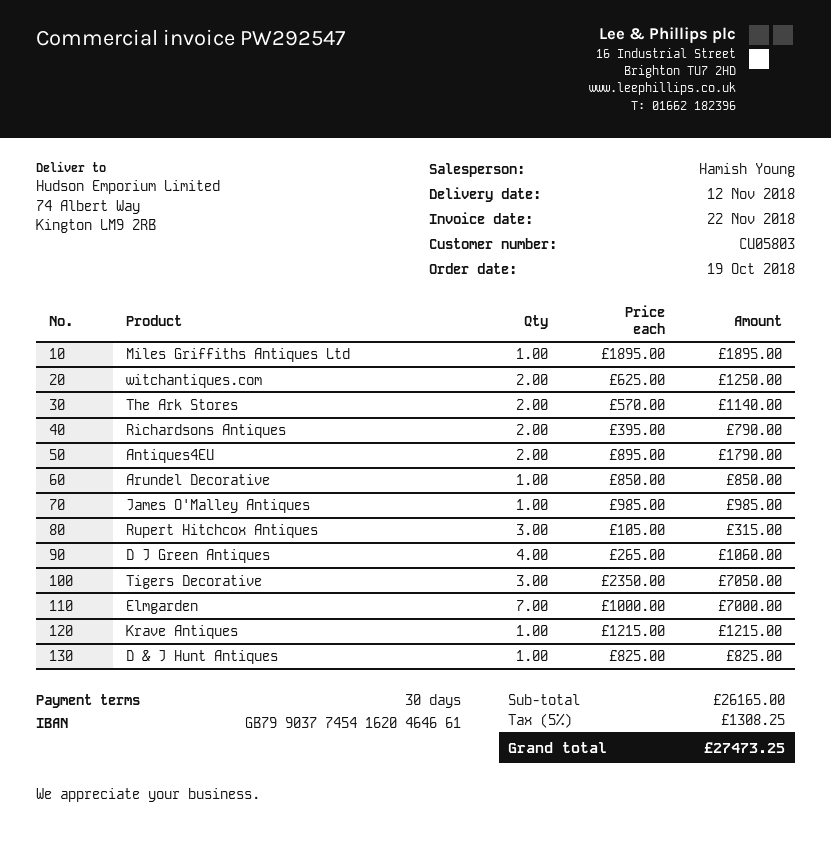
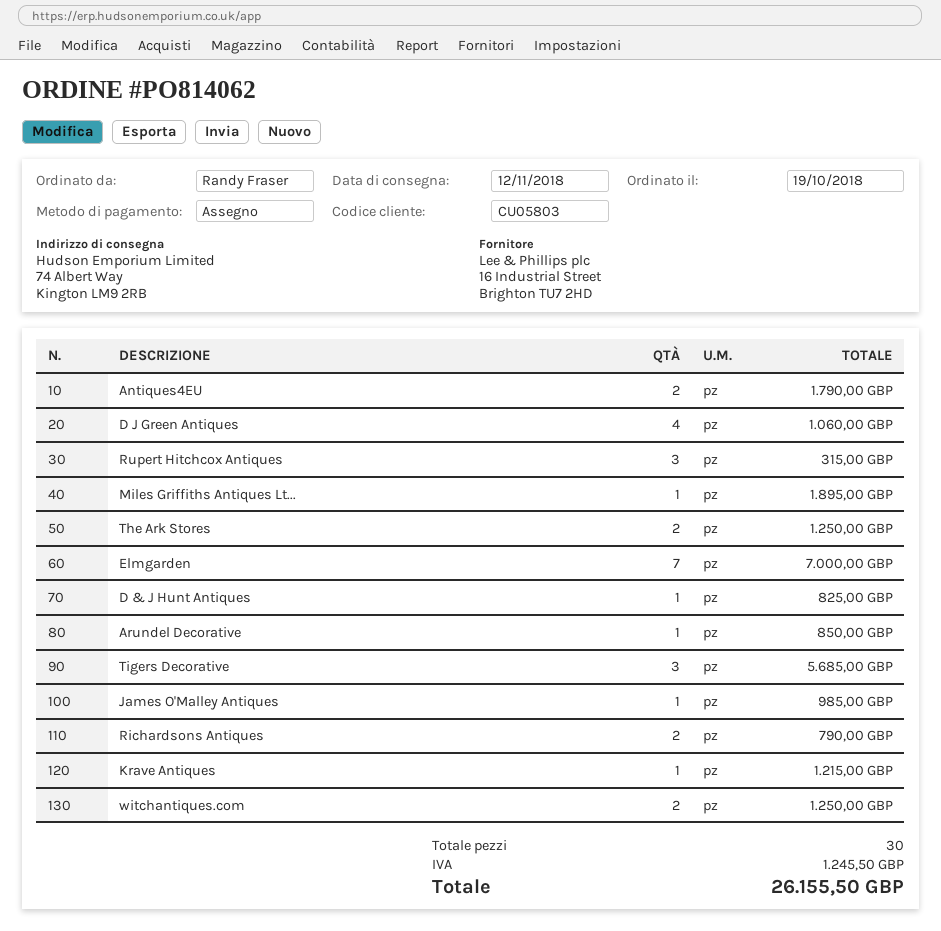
The Ark Stores: 2 for 1140.00 -> 2 for 1250.00
Tigers Decorative: 3 for 7050.00 -> 3 for 5685.00
tax: 1308.25 -> 1245.50
total: 27473.25 -> 26155.50

